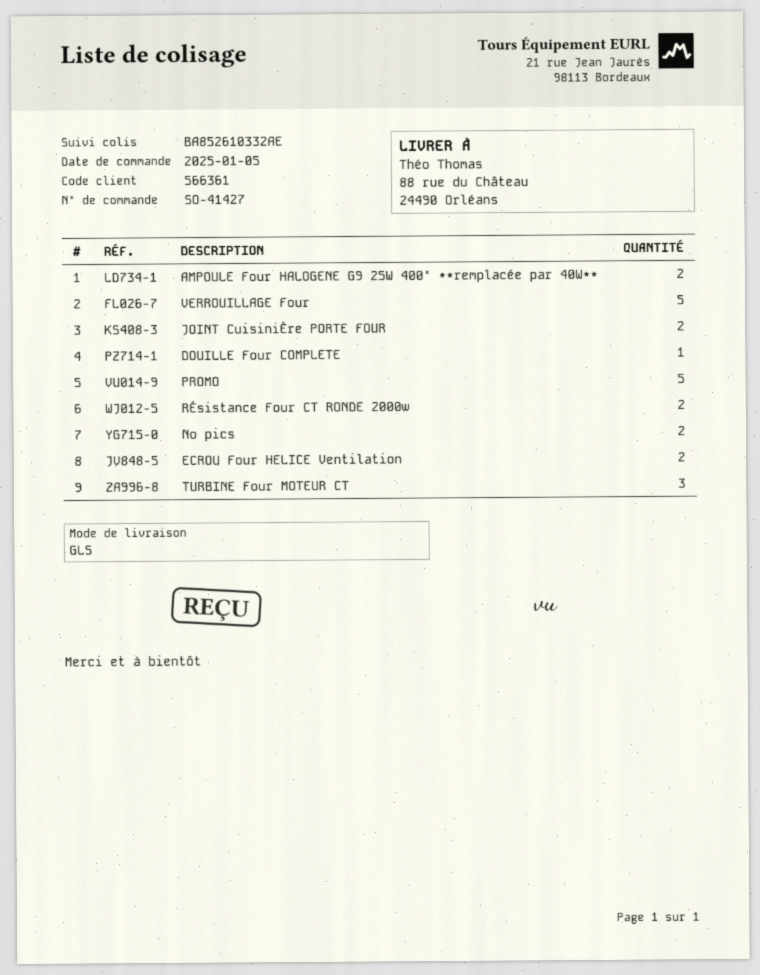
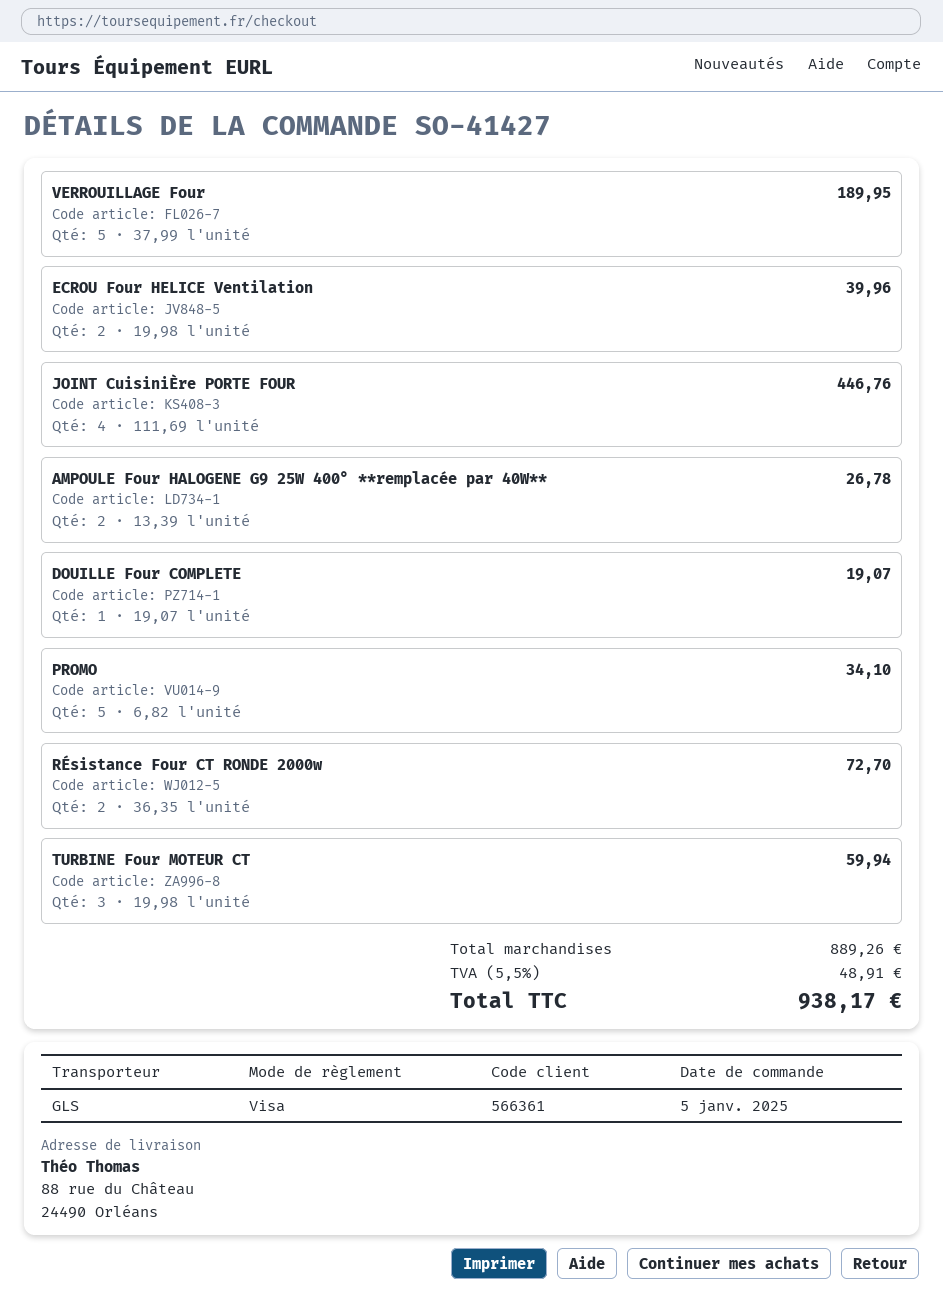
JOINT CuisiniÈre PORTE FOUR: 2 -> 4
No pics: 2 -> none

